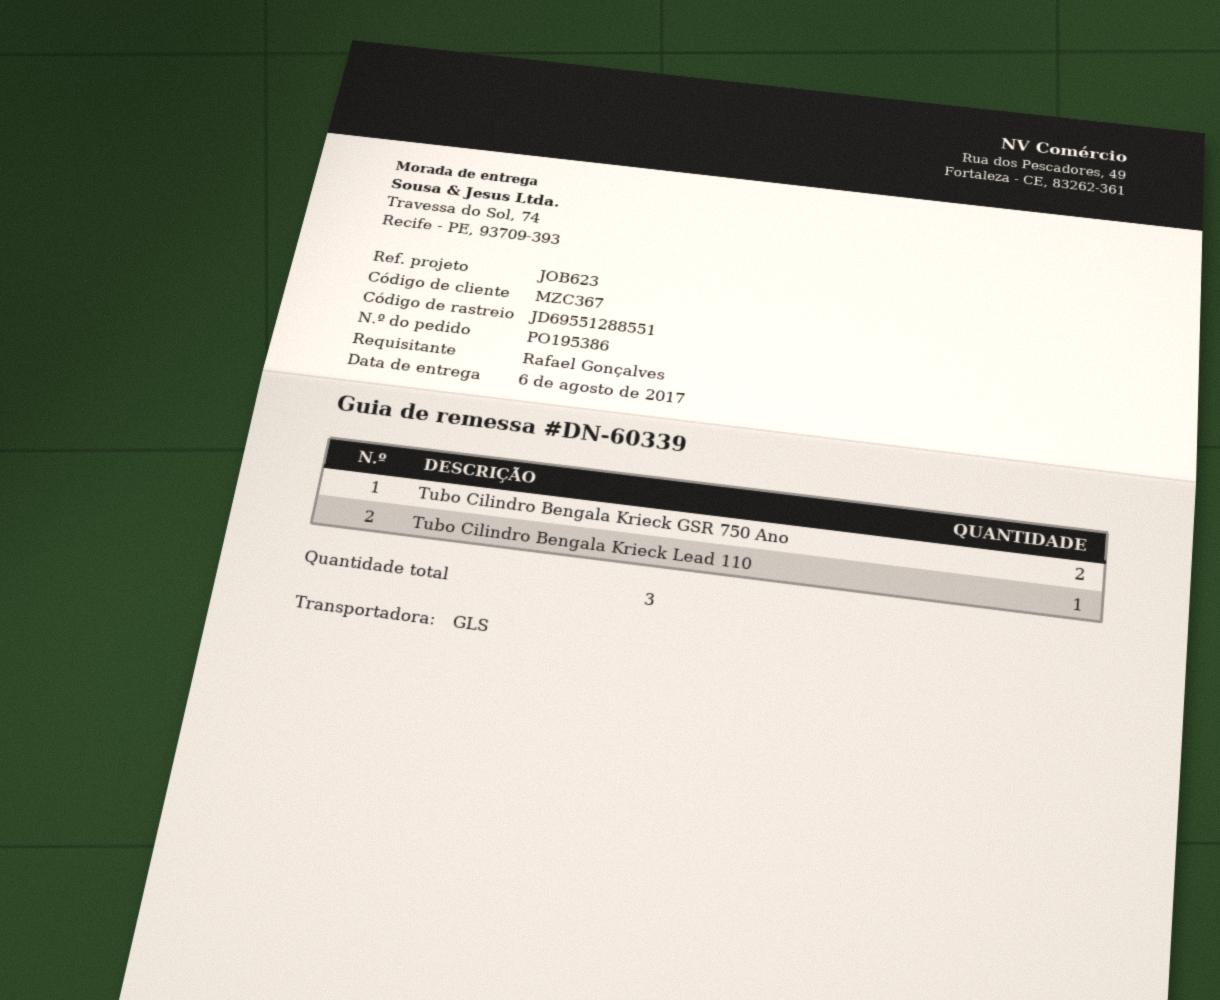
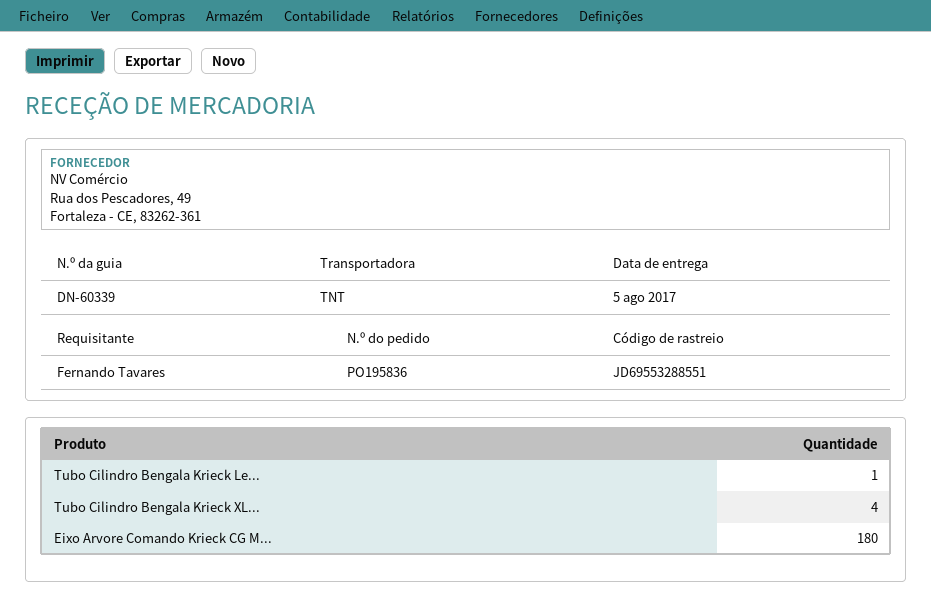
order number: PO195386 -> PO195836
delivery date: 2017-08-06 -> 2017-08-05
ordered by: Rafael Gonçalves -> Fernando Tavares
shipping method: GLS -> TNT
tracking number: JD69551288551 -> JD69553288551
Tubo Cilindro Bengala Krieck GSR 750 Ano: 2 -> none
Tubo Cilindro Bengala Krieck XL...: none -> 4
Eixo Arvore Comando Krieck CG M...: none -> 180

